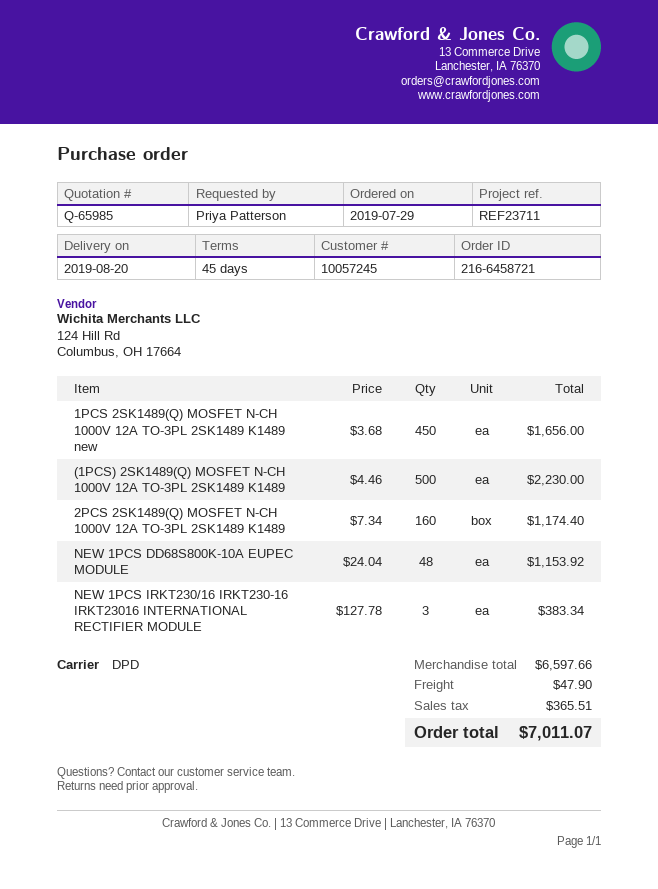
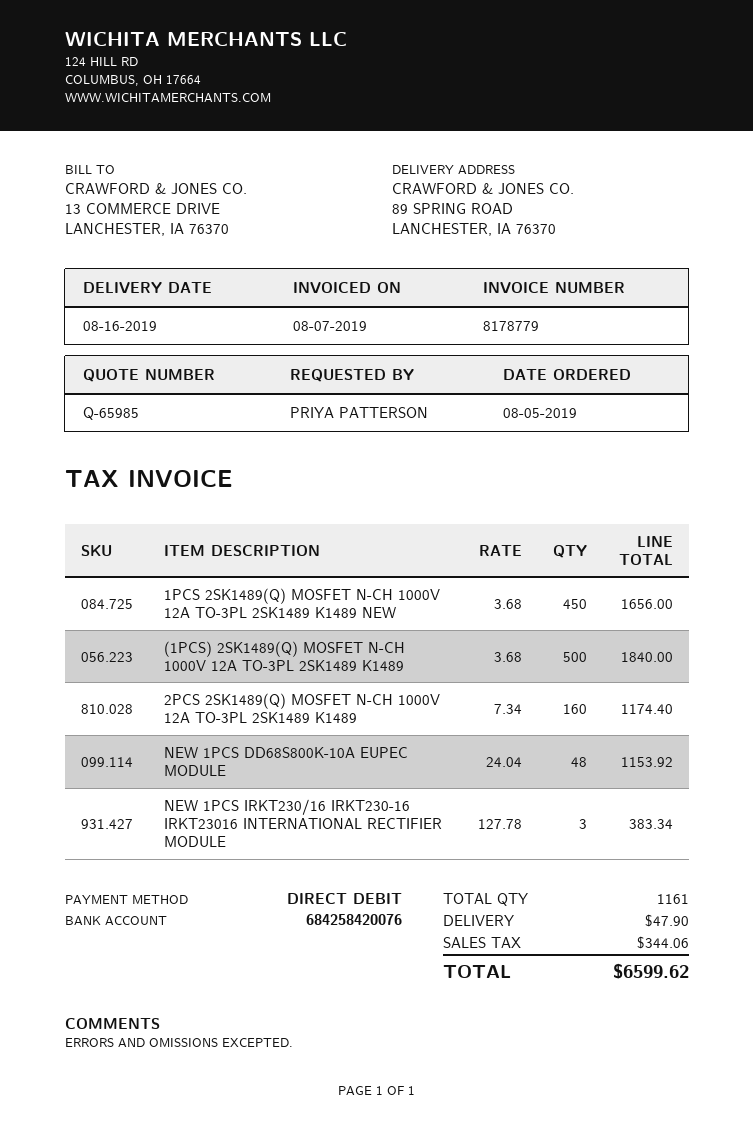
order date: 2019-07-29 -> 2019-08-05
delivery date: 2019-08-20 -> 2019-08-16
(1PCS) 2SK1489(Q) MOSFET N-CH 1000V 12A TO-3PL 2SK1489 K1489: 500 x 4.46 = 2230.00 -> 500 x 3.68 = 1840.00
tax: 365.51 -> 344.06
total: 7011.07 -> 6599.62

